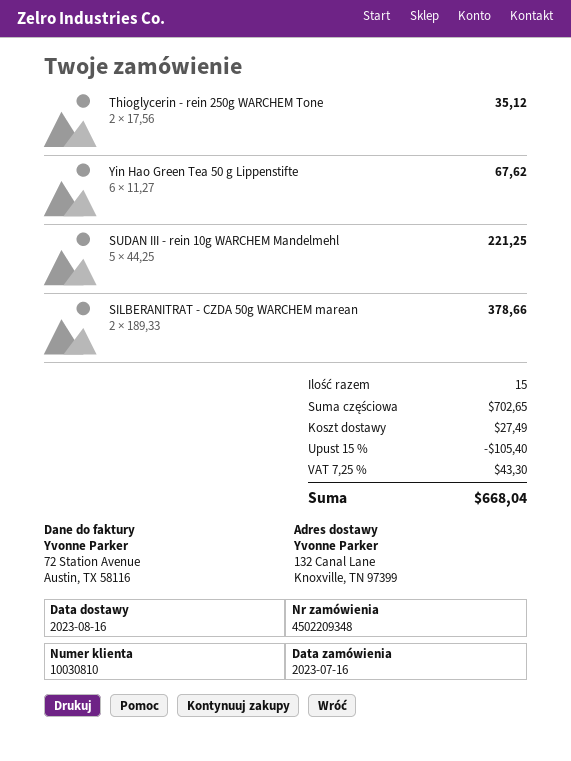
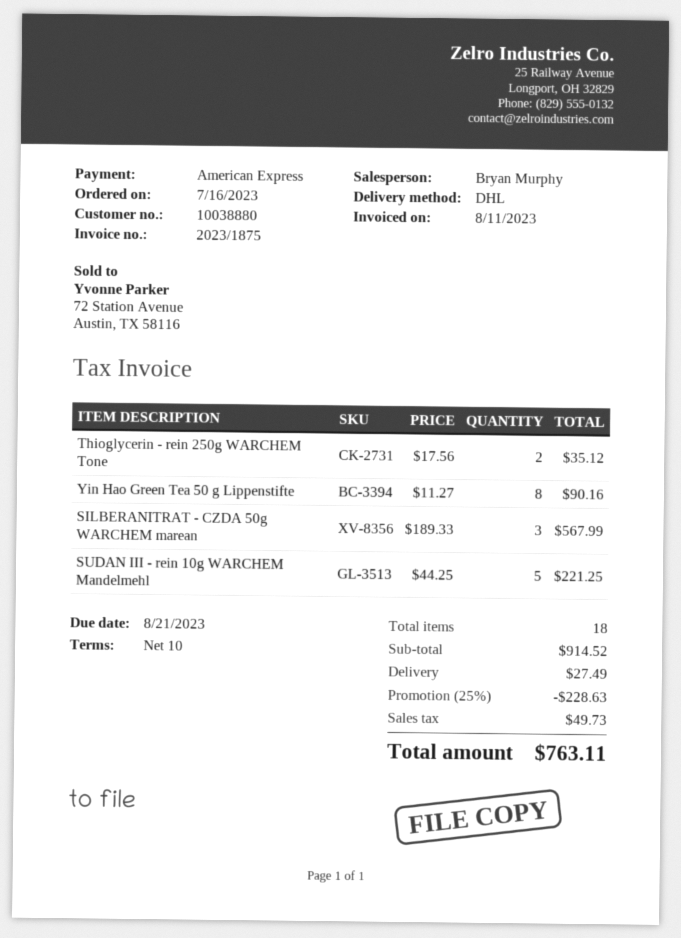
customer number: 10030810 -> 10038880
Yin Hao Green Tea 50 g Lippenstifte: 6 x 11.27 = 67.62 -> 8 x 11.27 = 90.16
SILBERANITRAT - CZDA 50g WARCHEM marean: 2 x 189.33 = 378.66 -> 3 x 189.33 = 567.99
total quantity: 15 -> 18
subtotal: 702.65 -> 914.52
discount: 15% = 105.40 -> 25% = 228.63
tax: 43.30 -> 49.73
total: 668.04 -> 763.11

